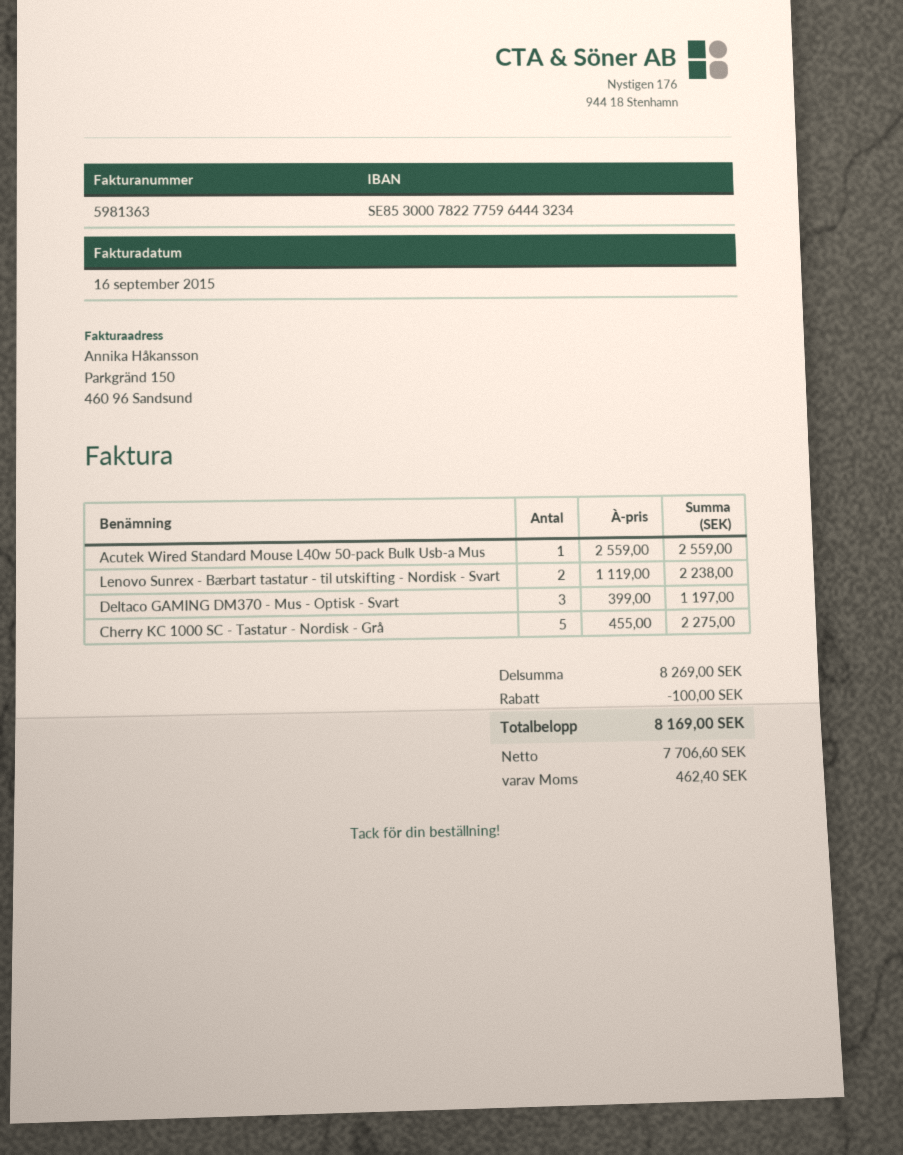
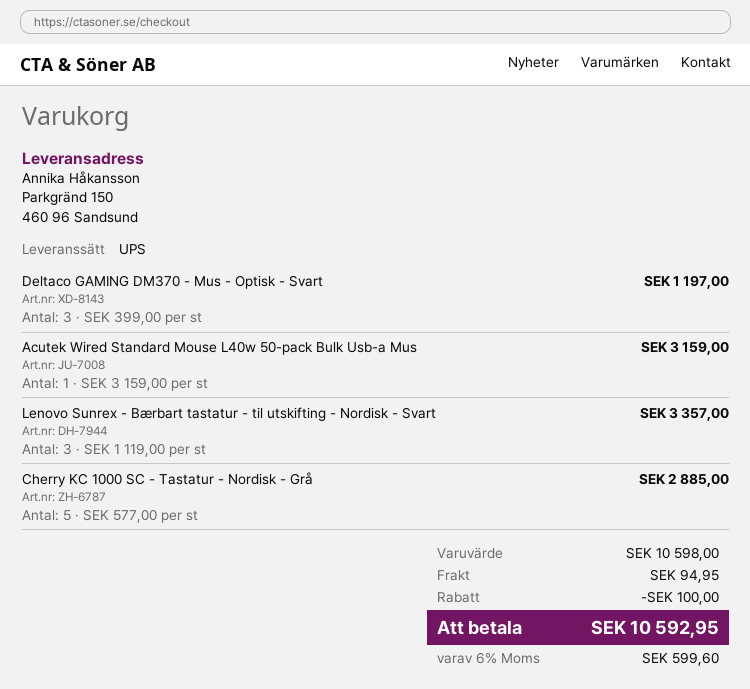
Acutek Wired Standard Mouse L40w 50-pack Bulk Usb-a Mus: 1 x 2559.00 = 2559.00 -> 1 x 3159.00 = 3159.00
Lenovo Sunrex - Bærbart tastatur - til utskifting - Nordisk - Svart: 2 x 1119.00 = 2238.00 -> 3 x 1119.00 = 3357.00
Cherry KC 1000 SC - Tastatur - Nordisk - Grå: 5 x 455.00 = 2275.00 -> 5 x 577.00 = 2885.00
subtotal: 8269.00 -> 10598.00
shipping: none -> 94.95
tax: 462.40 -> 599.60
total: 8169.00 -> 10592.95

